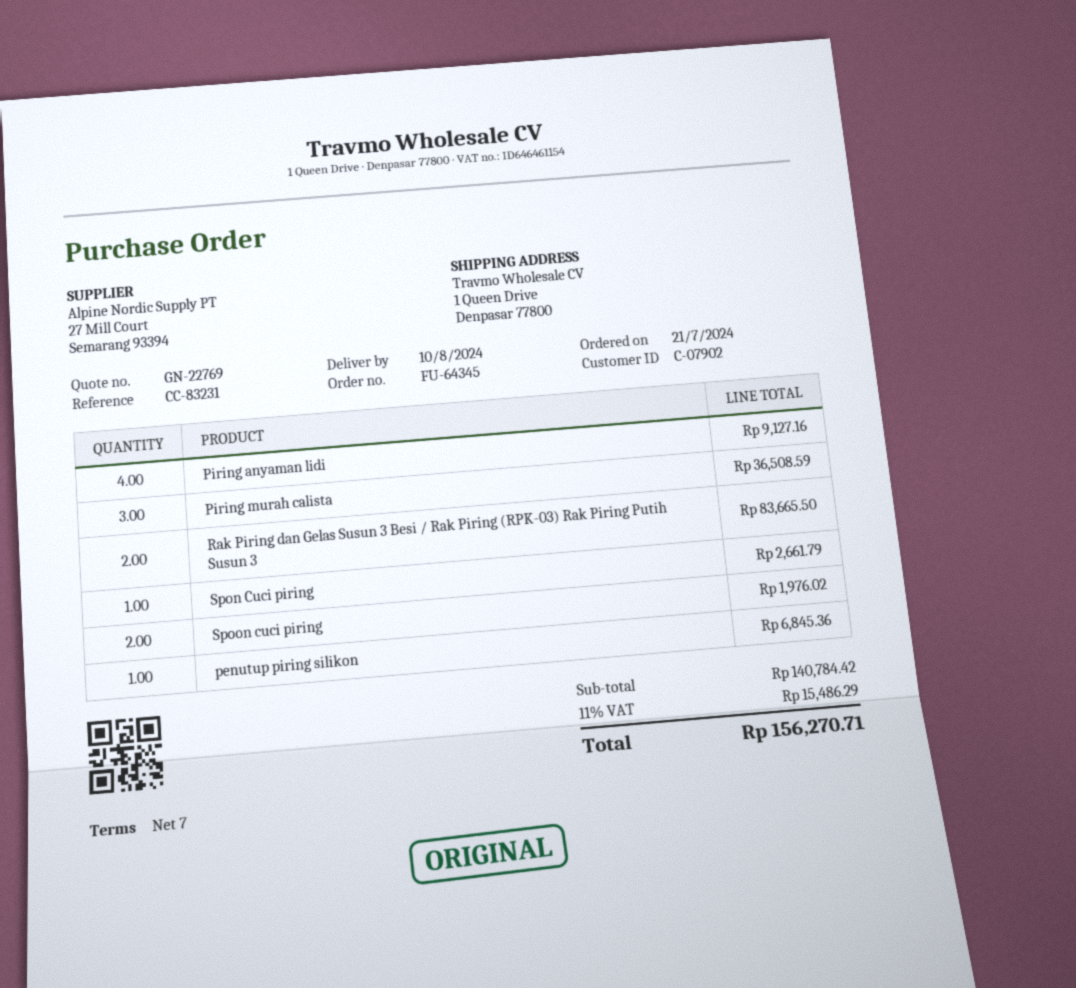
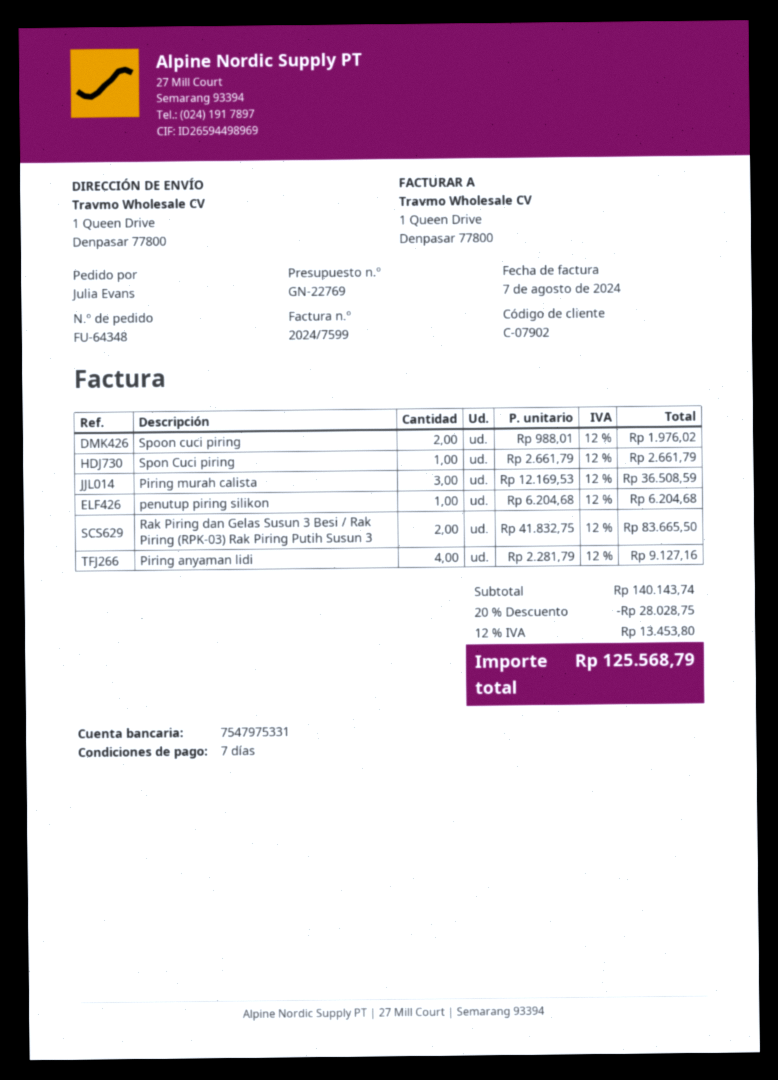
order number: FU-64345 -> FU-64348
penutup piring silikon: 1 for 6845.36 -> 1 for 6204.68
subtotal: 140784.42 -> 140143.74
discount: none -> 20% = 28028.75
tax: 11% = 15486.29 -> 12% = 13453.80
total: 156270.71 -> 125568.79

